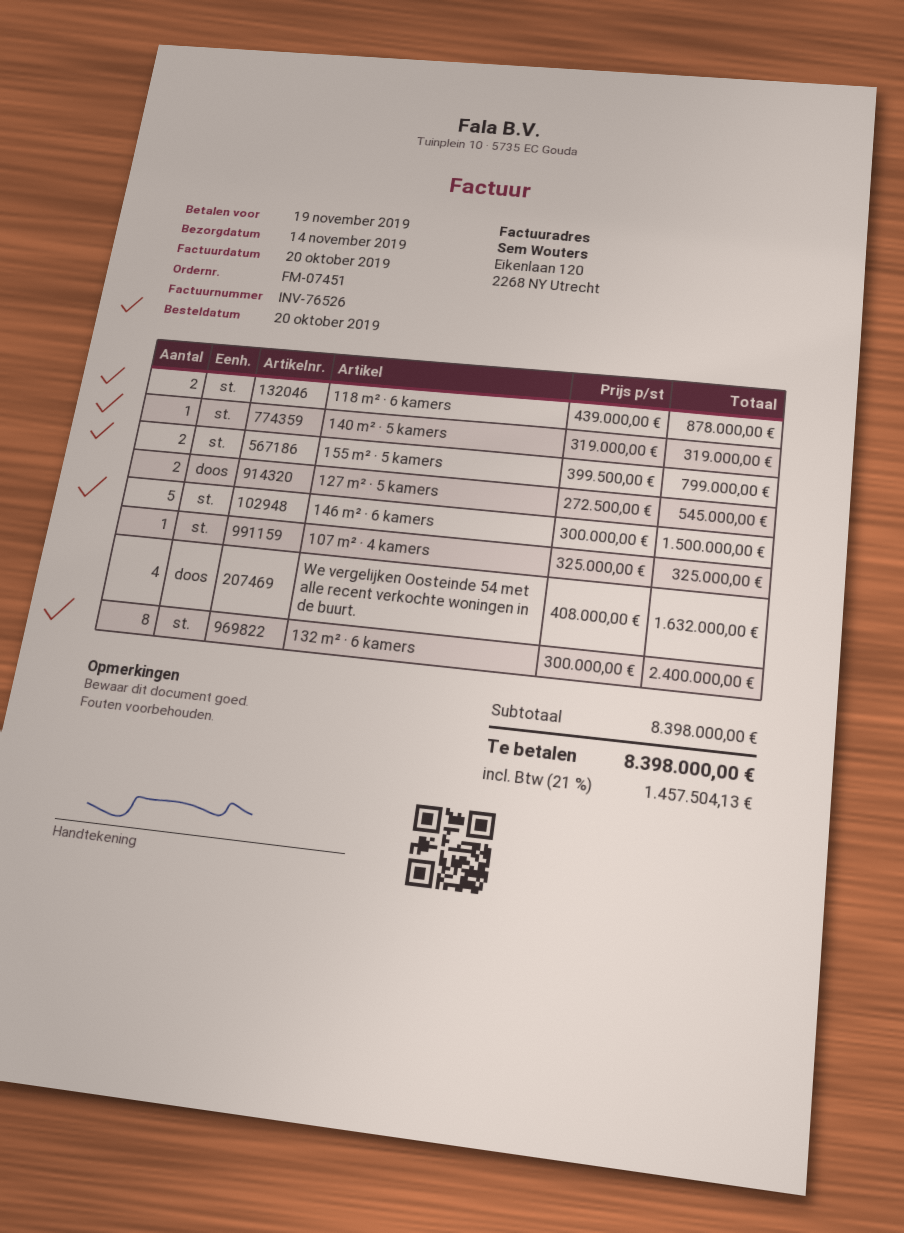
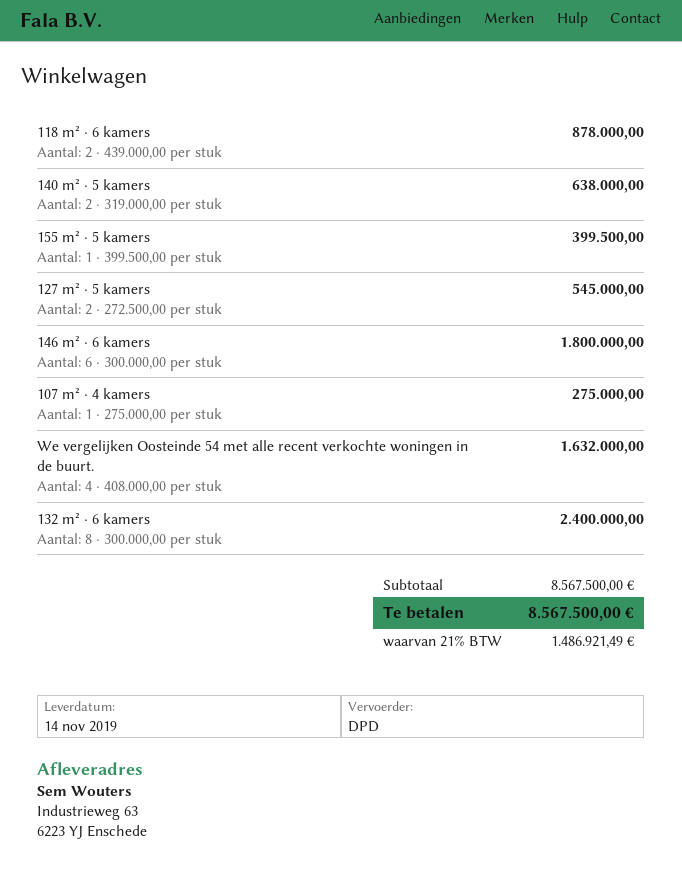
140 m² · 5 kamers: 1 x 319000.00 = 319000.00 -> 2 x 319000.00 = 638000.00
155 m² · 5 kamers: 2 x 399500.00 = 799000.00 -> 1 x 399500.00 = 399500.00
146 m² · 6 kamers: 5 x 300000.00 = 1500000.00 -> 6 x 300000.00 = 1800000.00
107 m² · 4 kamers: 1 x 325000.00 = 325000.00 -> 1 x 275000.00 = 275000.00
subtotal: 8398000.00 -> 8567500.00
tax: 21% = 1457504.13 -> 21% = 1486921.49
total: 8398000.00 -> 8567500.00

